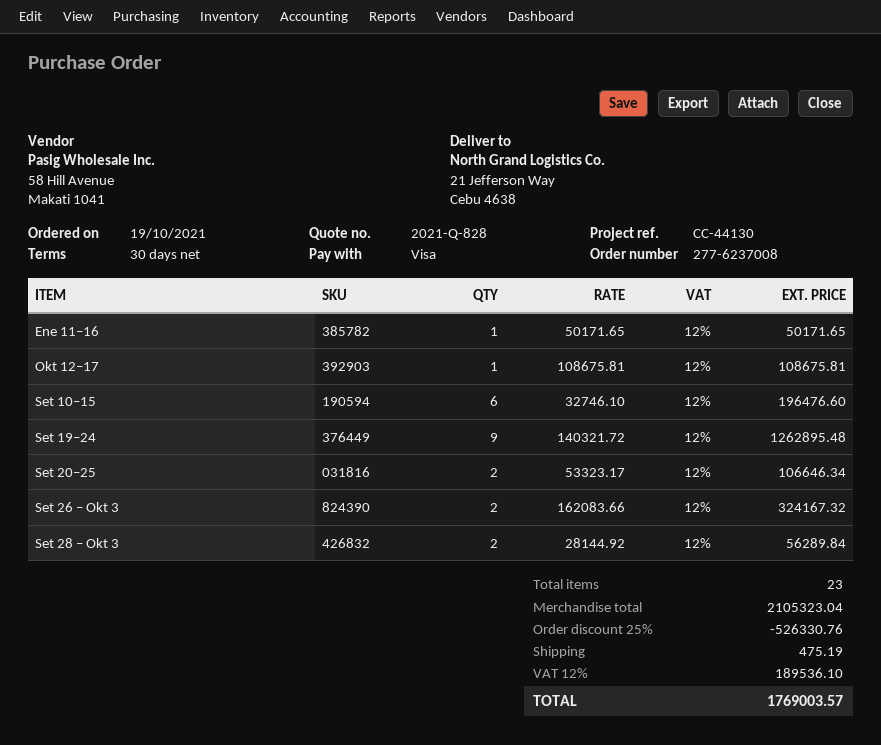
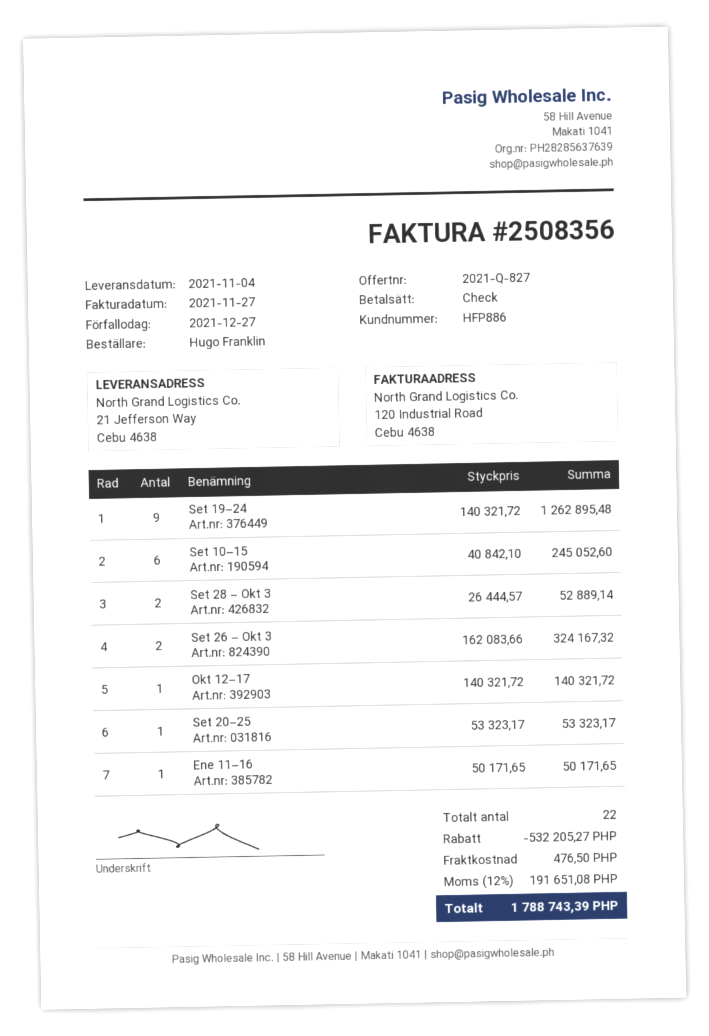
quote number: 2021-Q-828 -> 2021-Q-827
payment method: Visa -> cheque
Okt 12–17: 1 x 108675.81 = 108675.81 -> 1 x 140321.72 = 140321.72
Set 10–15: 6 x 32746.10 = 196476.60 -> 6 x 40842.10 = 245052.60
Set 20–25: 2 x 53323.17 = 106646.34 -> 1 x 53323.17 = 53323.17
Set 28 – Okt 3: 2 x 28144.92 = 56289.84 -> 2 x 26444.57 = 52889.14
total quantity: 23 -> 22
discount: 526330.76 -> 532205.27
shipping: 475.19 -> 476.50
tax: 12% = 189536.10 -> 12% = 191651.08
total: 1769003.57 -> 1788743.39

